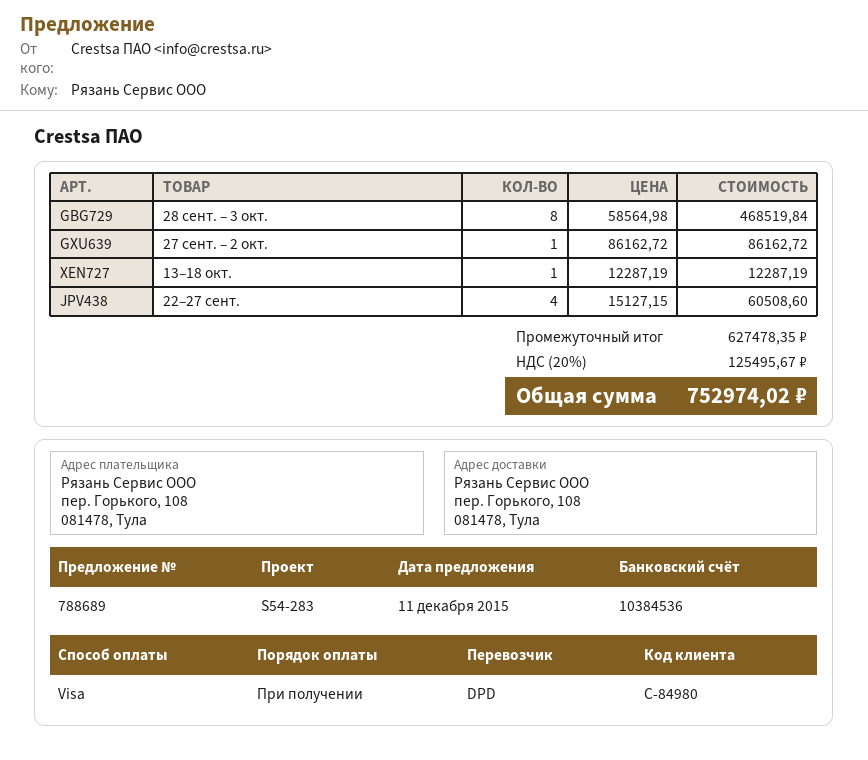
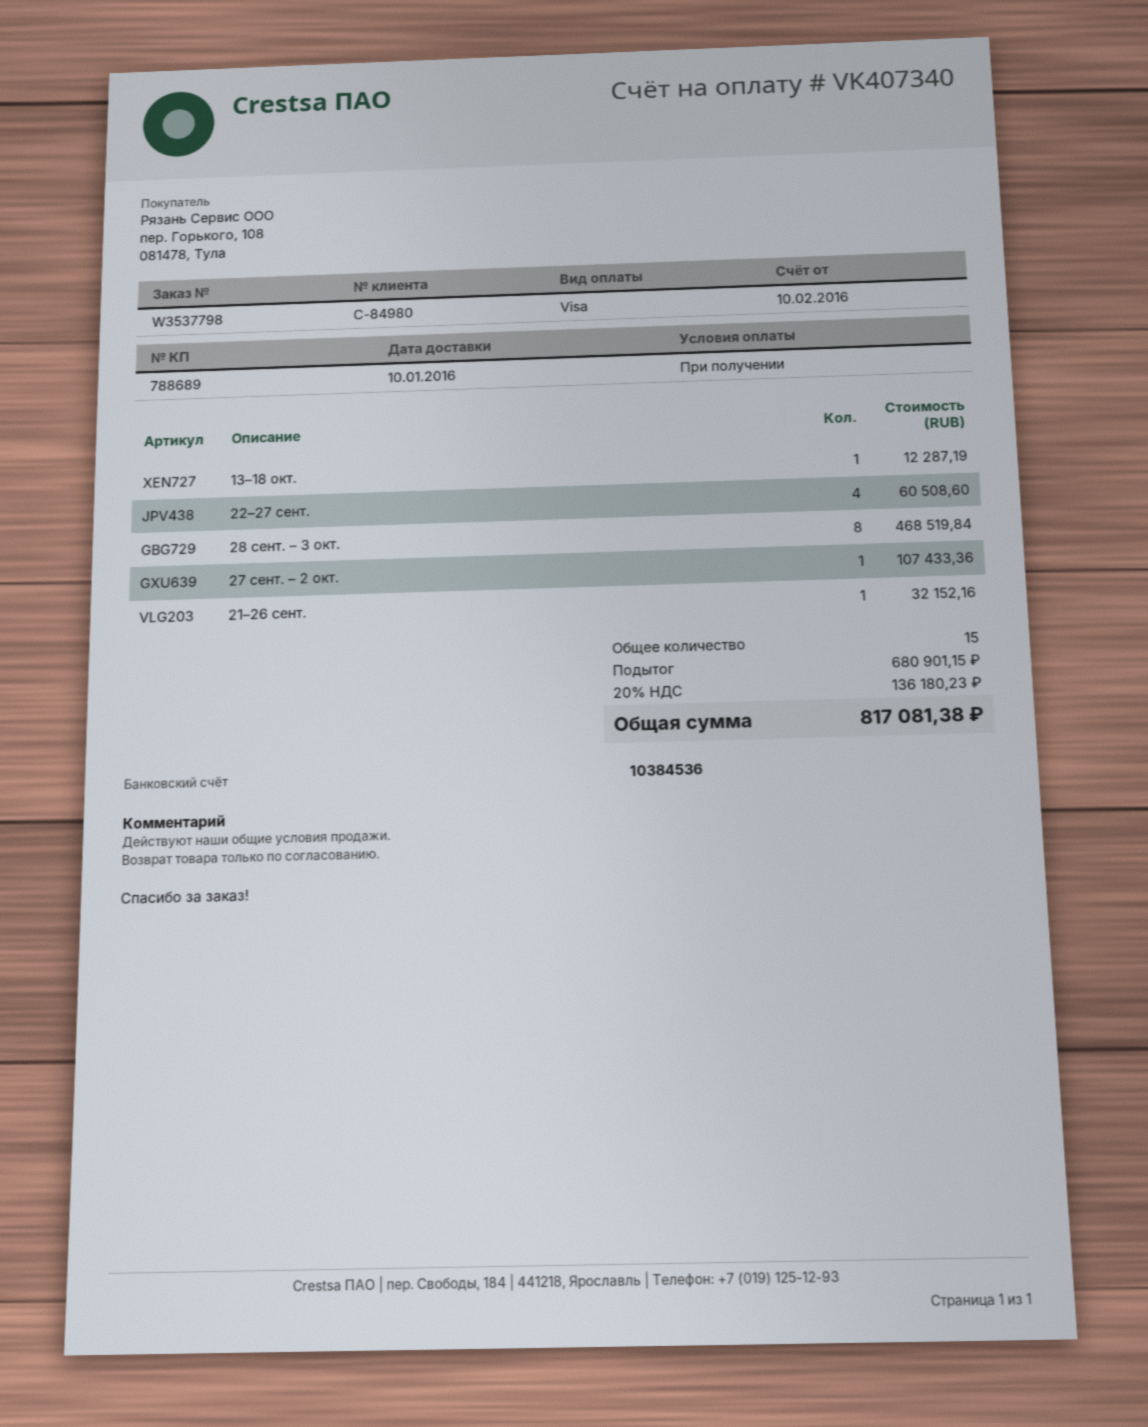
27 сент. – 2 окт.: 1 for 86162.72 -> 1 for 107433.36
21–26 сент.: none -> 1 for 32152.16
subtotal: 627478.35 -> 680901.15
tax: 20% = 125495.67 -> 20% = 136180.23
total: 752974.02 -> 817081.38

